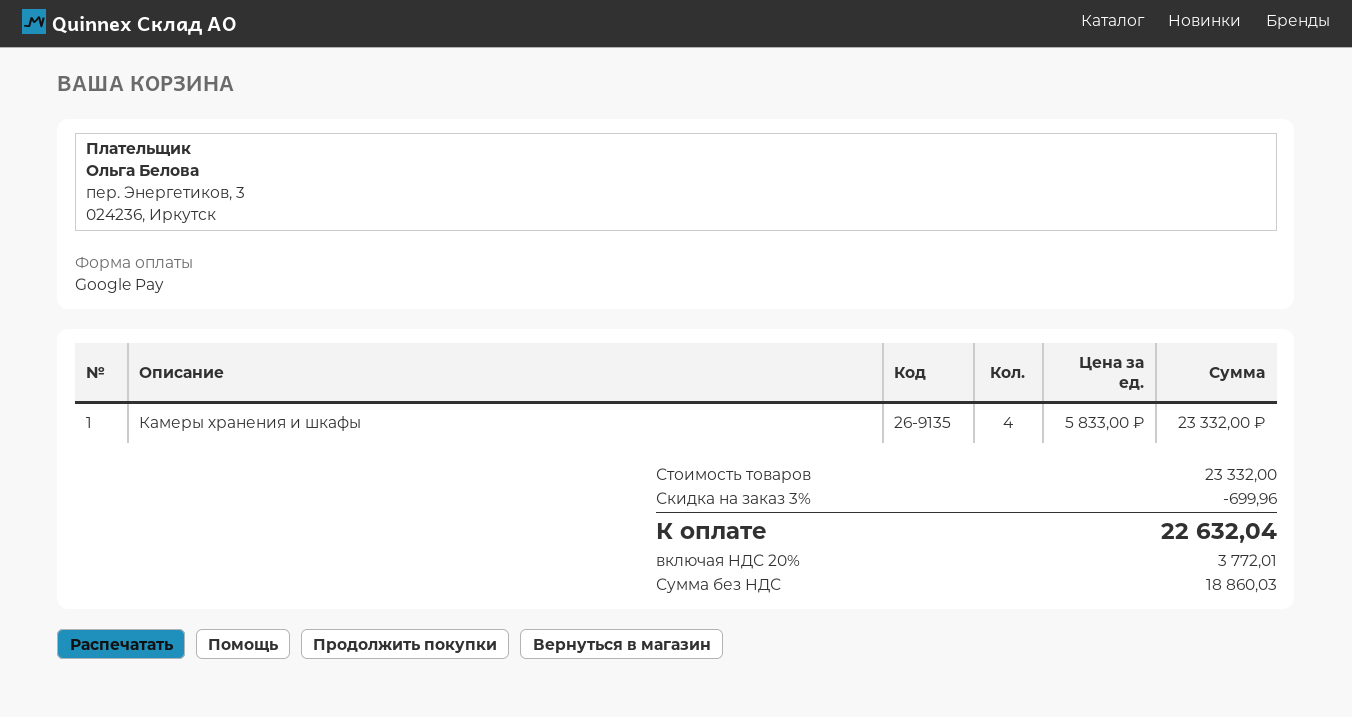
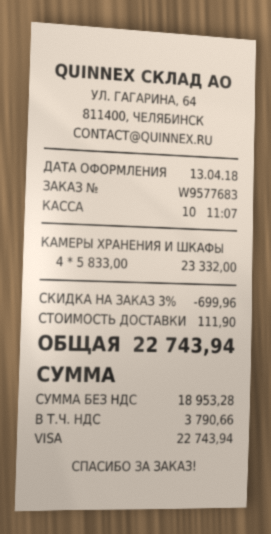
payment method: Google Pay -> Visa
shipping: none -> 111.90
net: 18860.03 -> 18953.28
tax: 3772.01 -> 3790.66
total: 22632.04 -> 22743.94

